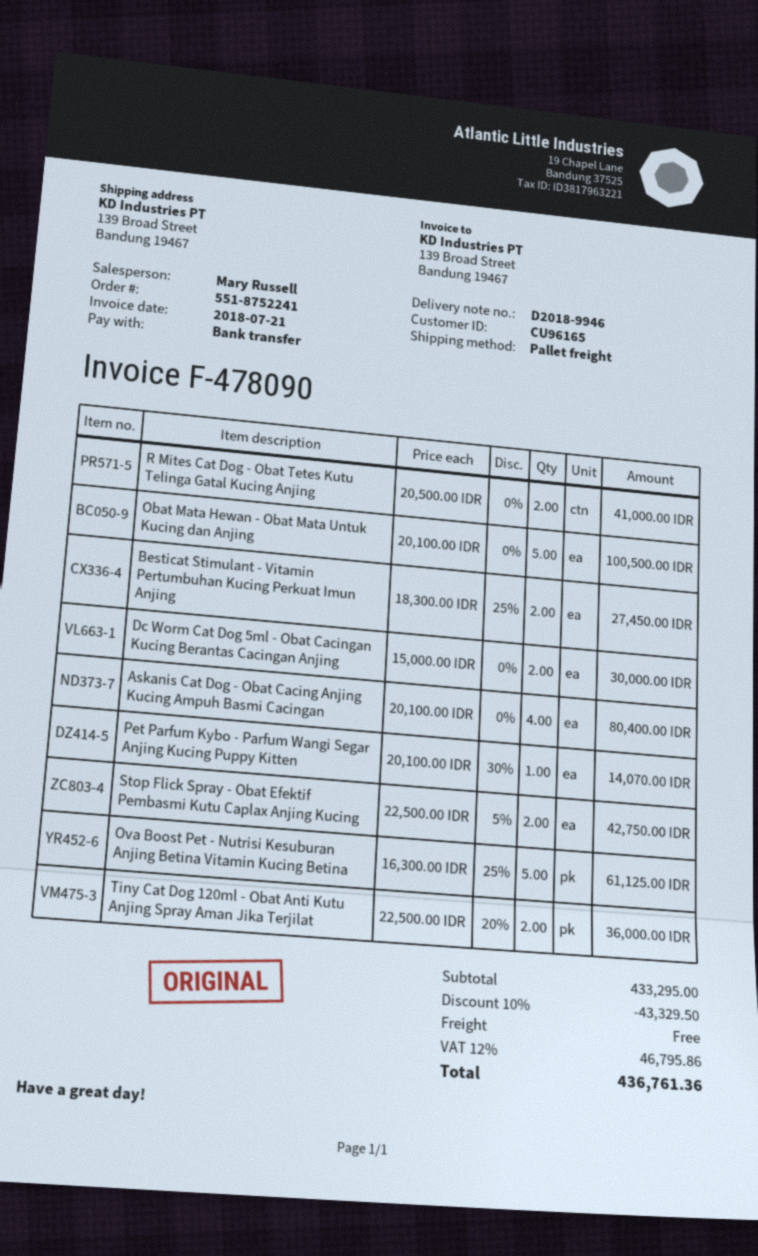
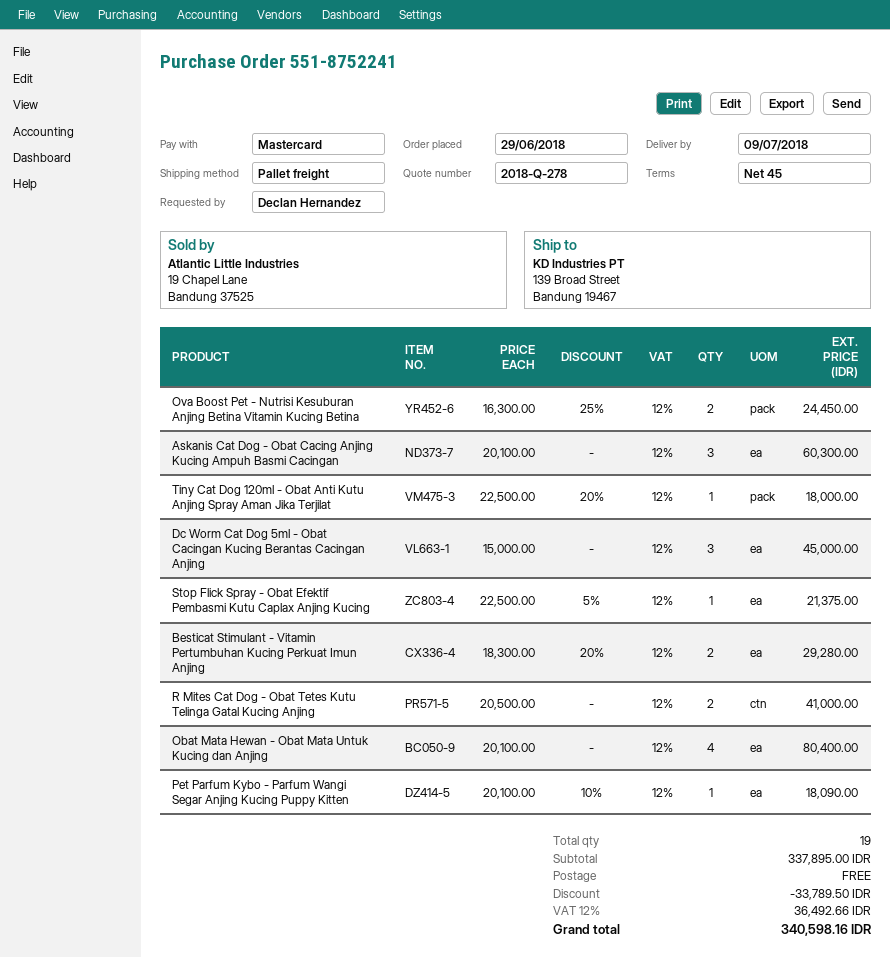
payment method: bank transfer -> Mastercard
Obat Mata Hewan - Obat Mata Untuk Kucing dan Anjing: 5 x 20100.00 = 100500.00 -> 4 x 20100.00 = 80400.00
Besticat Stimulant - Vitamin Pertumbuhan Kucing Perkuat Imun Anjing: 2 x 18300.00 - 25% = 27450.00 -> 2 x 18300.00 - 20% = 29280.00
Dc Worm Cat Dog 5ml - Obat Cacingan Kucing Berantas Cacingan Anjing: 2 x 15000.00 = 30000.00 -> 3 x 15000.00 = 45000.00
Askanis Cat Dog - Obat Cacing Anjing Kucing Ampuh Basmi Cacingan: 4 x 20100.00 = 80400.00 -> 3 x 20100.00 = 60300.00
Pet Parfum Kybo - Parfum Wangi Segar Anjing Kucing Puppy Kitten: 1 x 20100.00 - 30% = 14070.00 -> 1 x 20100.00 - 10% = 18090.00
Stop Flick Spray - Obat Efektif Pembasmi Kutu Caplax Anjing Kucing: 2 x 22500.00 - 5% = 42750.00 -> 1 x 22500.00 - 5% = 21375.00
Ova Boost Pet - Nutrisi Kesuburan Anjing Betina Vitamin Kucing Betina: 5 x 16300.00 - 25% = 61125.00 -> 2 x 16300.00 - 25% = 24450.00
Tiny Cat Dog 120ml - Obat Anti Kutu Anjing Spray Aman Jika Terjilat: 2 x 22500.00 - 20% = 36000.00 -> 1 x 22500.00 - 20% = 18000.00
subtotal: 433295.00 -> 337895.00
discount: 43329.50 -> 33789.50
tax: 12% = 46795.86 -> 12% = 36492.66
total: 436761.36 -> 340598.16

